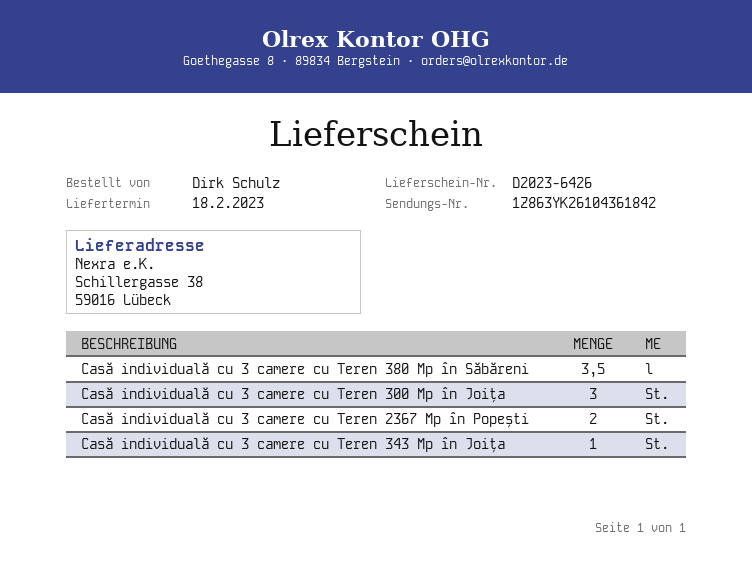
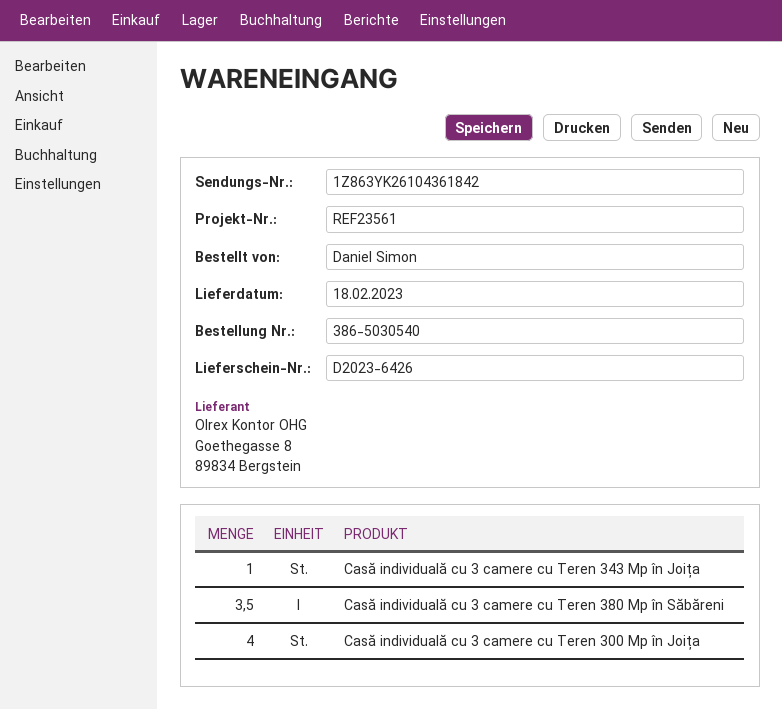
ordered by: Dirk Schulz -> Daniel Simon
Casă individuală cu 3 camere cu Teren 300 Mp în Joița: 3 -> 4
Casă individuală cu 3 camere cu Teren 2367 Mp în Popești: 2 -> none

